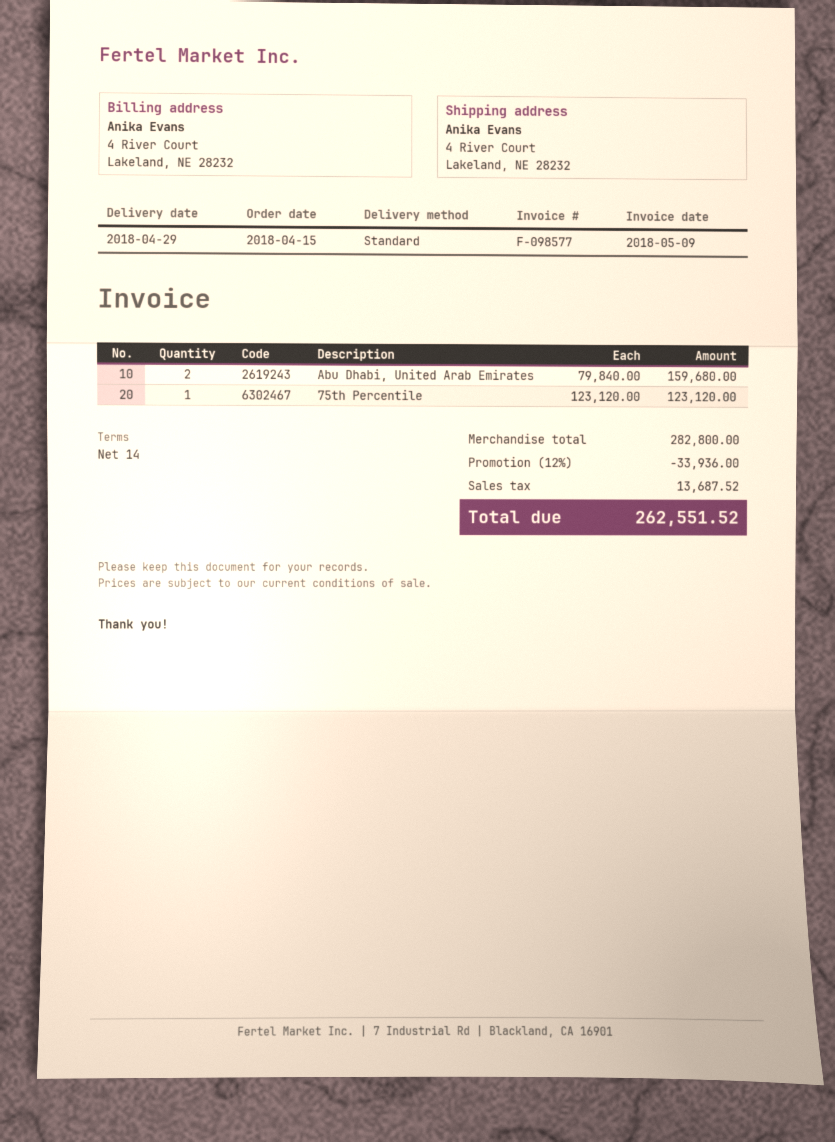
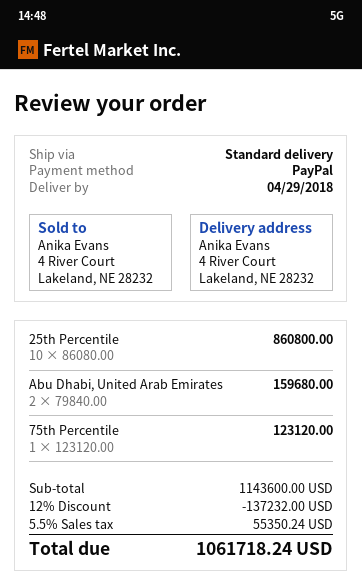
25th Percentile: none -> 10 x 86080.00 = 860800.00
subtotal: 282800.00 -> 1143600.00
discount: 12% = 33936.00 -> 12% = 137232.00
tax: 13687.52 -> 55350.24
total: 262551.52 -> 1061718.24

